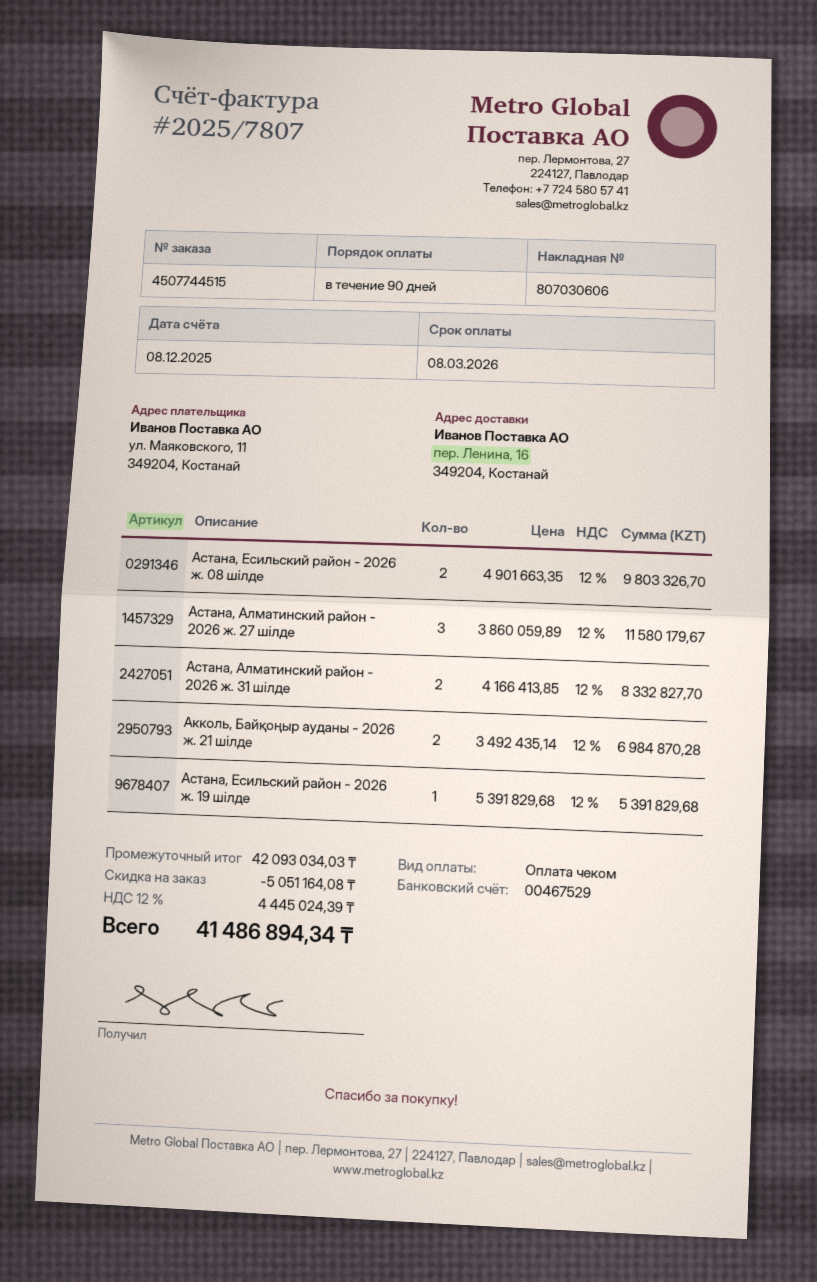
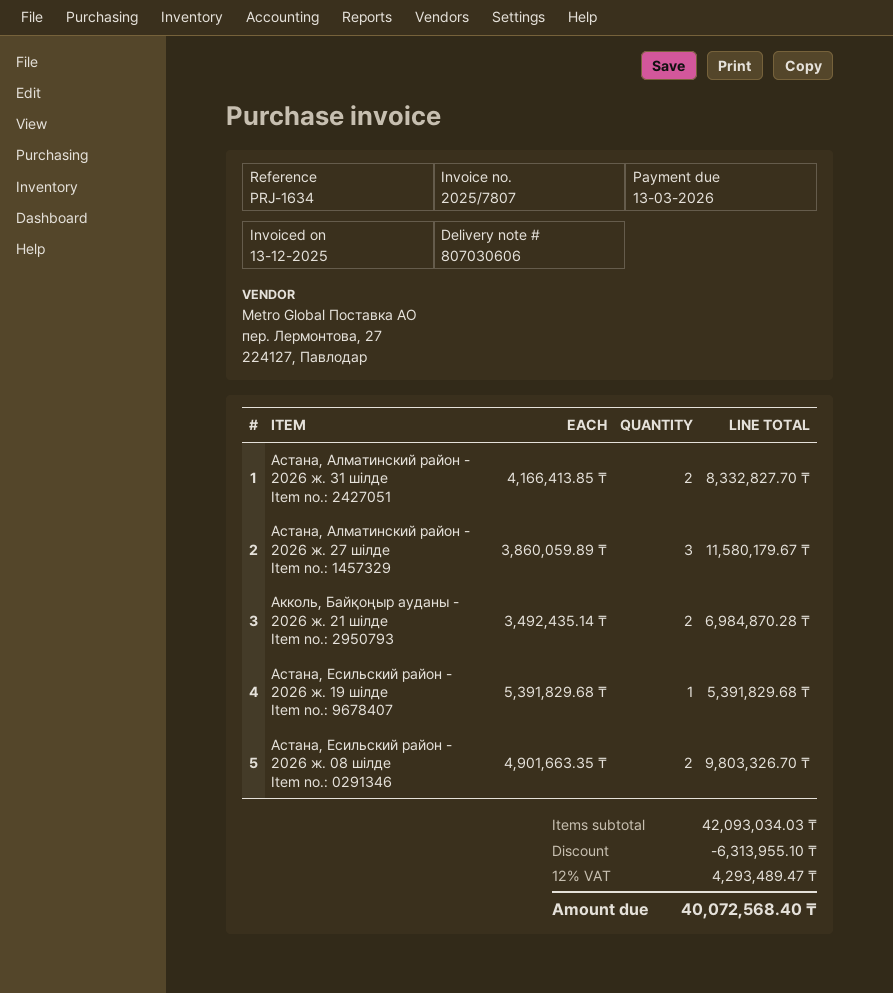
invoice date: 2025-12-08 -> 2025-12-13
due date: 2026-03-08 -> 2026-03-13
discount: 5051164.08 -> 6313955.10
tax: 12% = 4445024.39 -> 12% = 4293489.47
total: 41486894.34 -> 40072568.40

